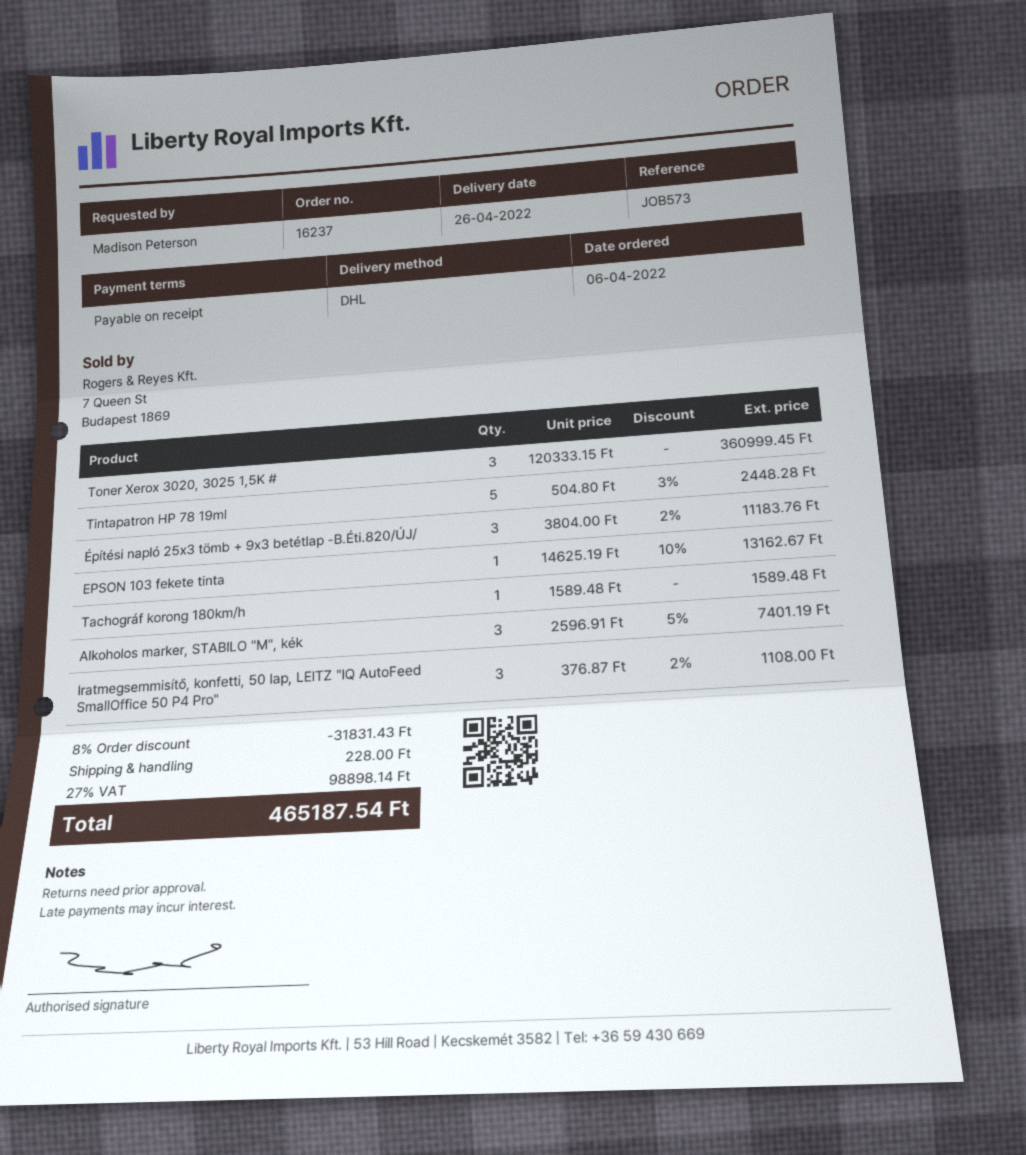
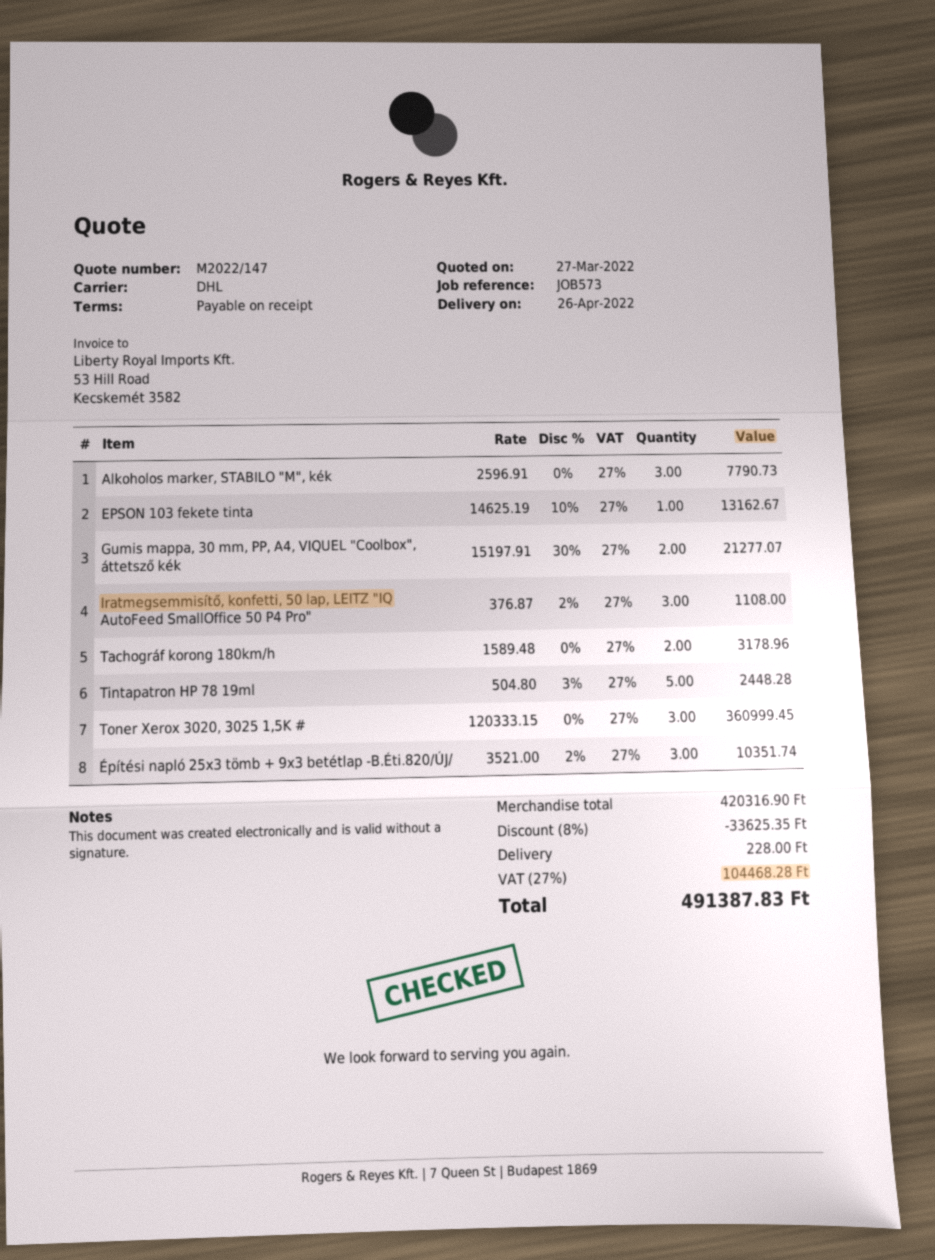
Építési napló 25x3 tömb + 9x3 betétlap -B.Éti.820/ÚJ/: 3 x 3804.00 - 2% = 11183.76 -> 3 x 3521.00 - 2% = 10351.74
Tachográf korong 180km/h: 1 x 1589.48 = 1589.48 -> 2 x 1589.48 = 3178.96
Alkoholos marker, STABILO "M", kék: 3 x 2596.91 - 5% = 7401.19 -> 3 x 2596.91 = 7790.73
Gumis mappa, 30 mm, PP, A4, VIQUEL "Coolbox", áttetsző kék: none -> 2 x 15197.91 - 30% = 21277.07
discount: 8% = 31831.43 -> 8% = 33625.35
tax: 27% = 98898.14 -> 27% = 104468.28
total: 465187.54 -> 491387.83

